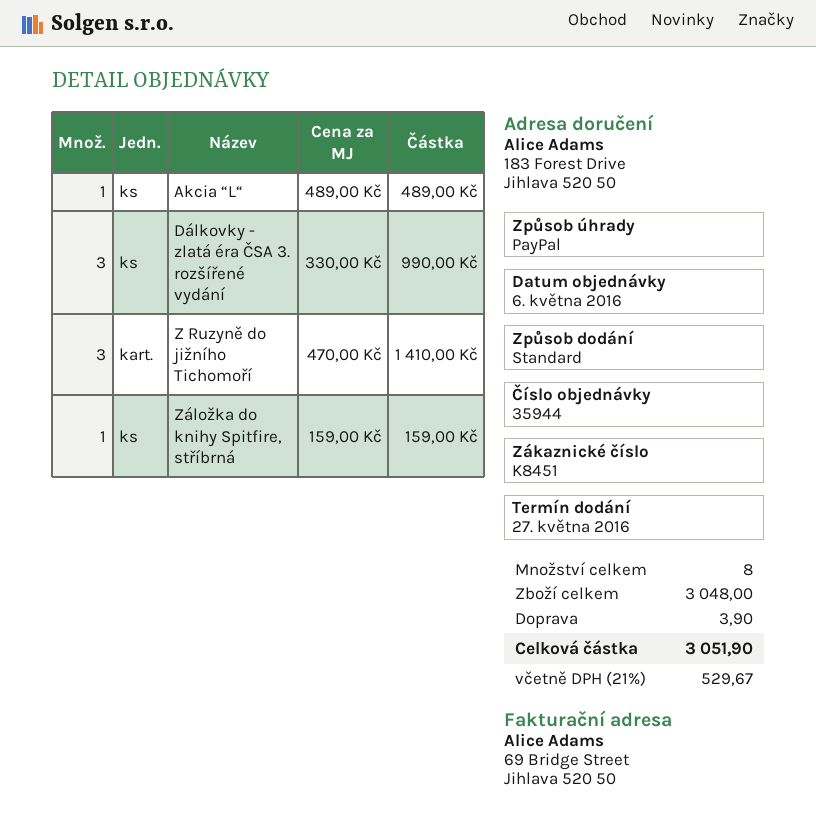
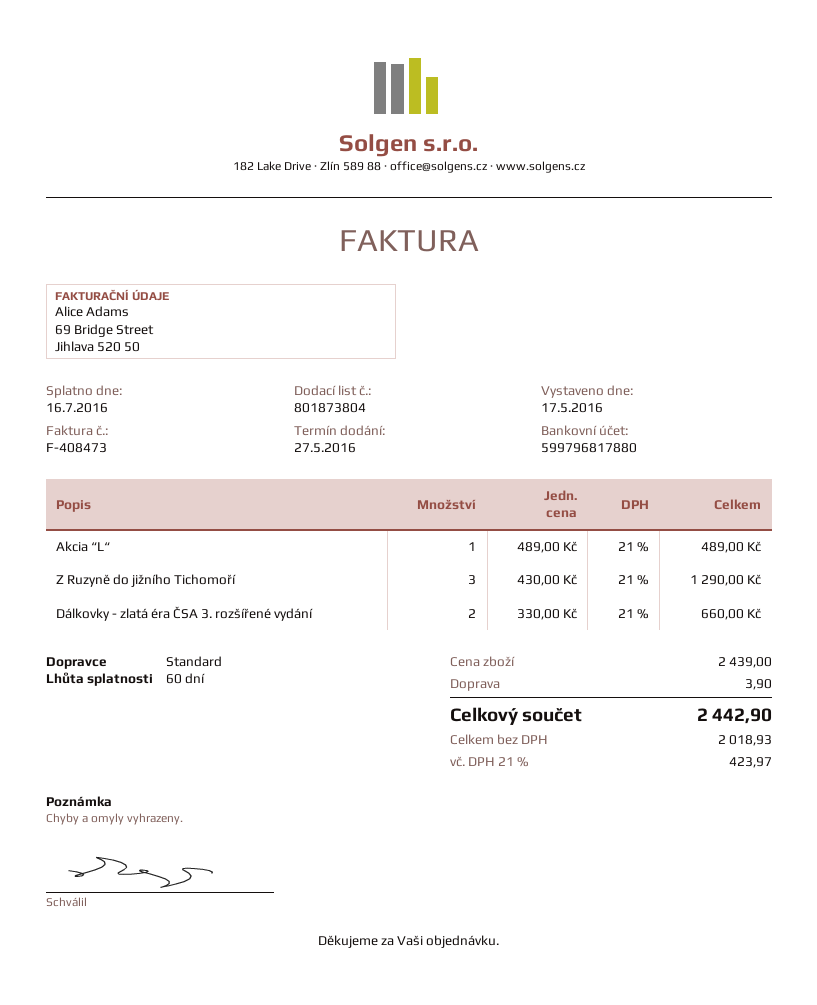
Dálkovky - zlatá éra ČSA 3. rozšířené vydání: 3 x 330.00 = 990.00 -> 2 x 330.00 = 660.00
Z Ruzyně do jižního Tichomoří: 3 x 470.00 = 1410.00 -> 3 x 430.00 = 1290.00
Záložka do knihy Spitfire, stříbrná: 1 x 159.00 = 159.00 -> none
subtotal: 3048.00 -> 2439.00
tax: 21% = 529.67 -> 21% = 423.97
total: 3051.90 -> 2442.90

